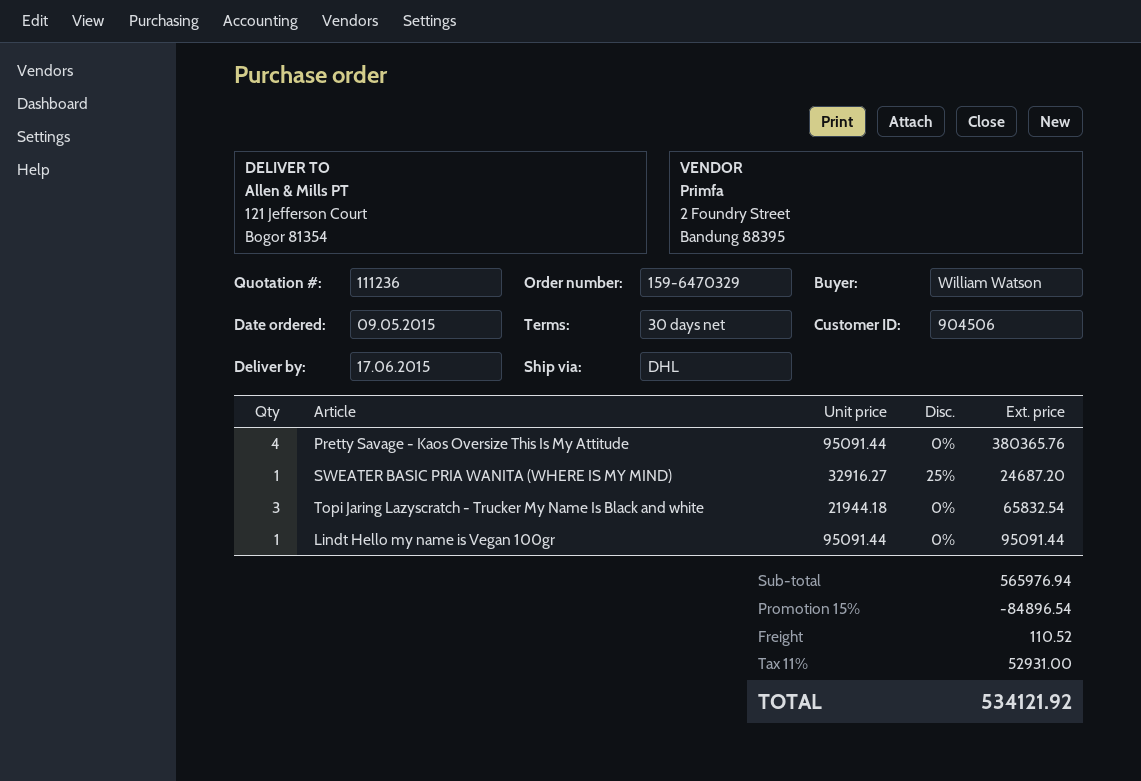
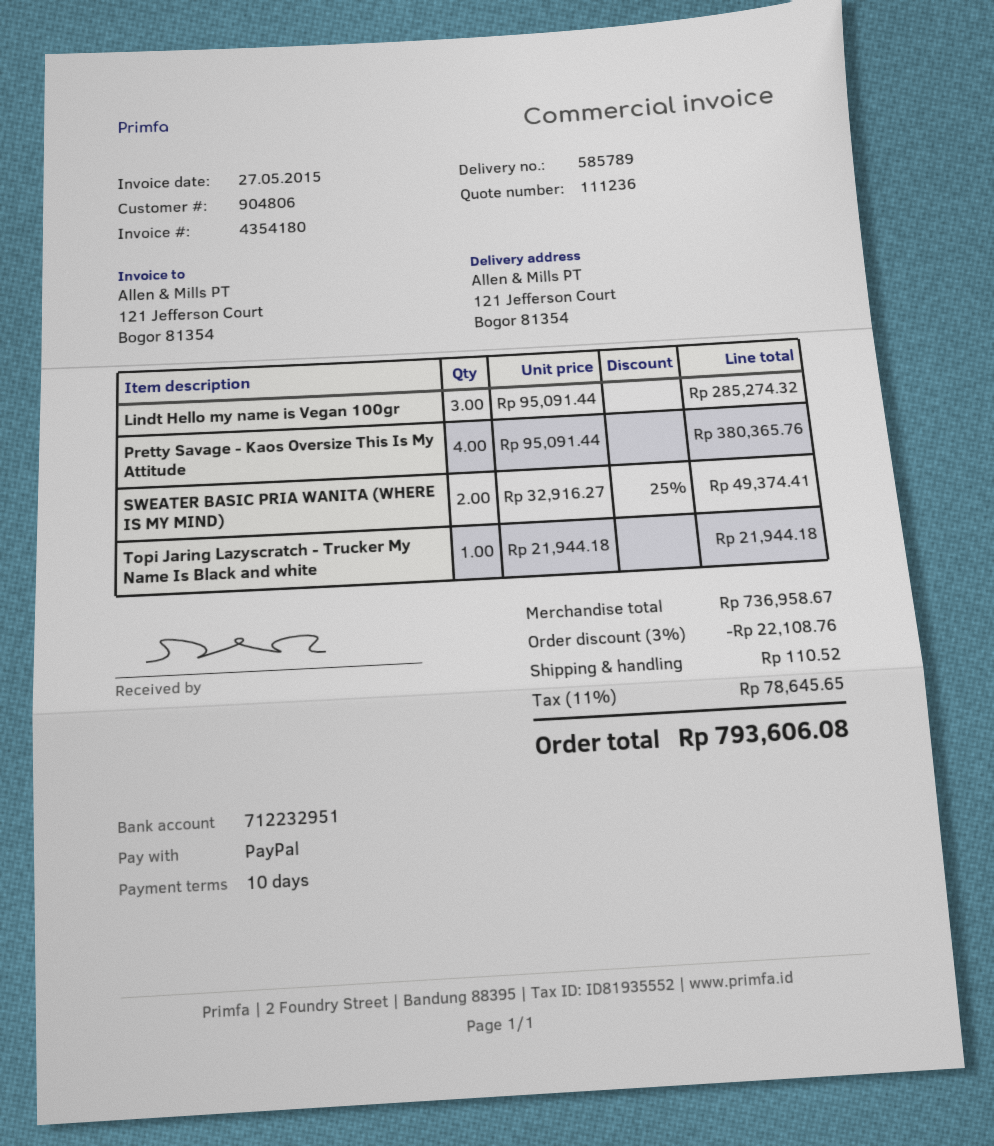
payment terms: 30 days -> 10 days
customer number: 904506 -> 904806
SWEATER BASIC PRIA WANITA (WHERE IS MY MIND): 1 x 32916.27 - 25% = 24687.20 -> 2 x 32916.27 - 25% = 49374.41
Topi Jaring Lazyscratch - Trucker My Name Is Black and white: 3 x 21944.18 = 65832.54 -> 1 x 21944.18 = 21944.18
Lindt Hello my name is Vegan 100gr: 1 x 95091.44 = 95091.44 -> 3 x 95091.44 = 285274.32
subtotal: 565976.94 -> 736958.67
discount: 15% = 84896.54 -> 3% = 22108.76
tax: 11% = 52931.00 -> 11% = 78645.65
total: 534121.92 -> 793606.08

